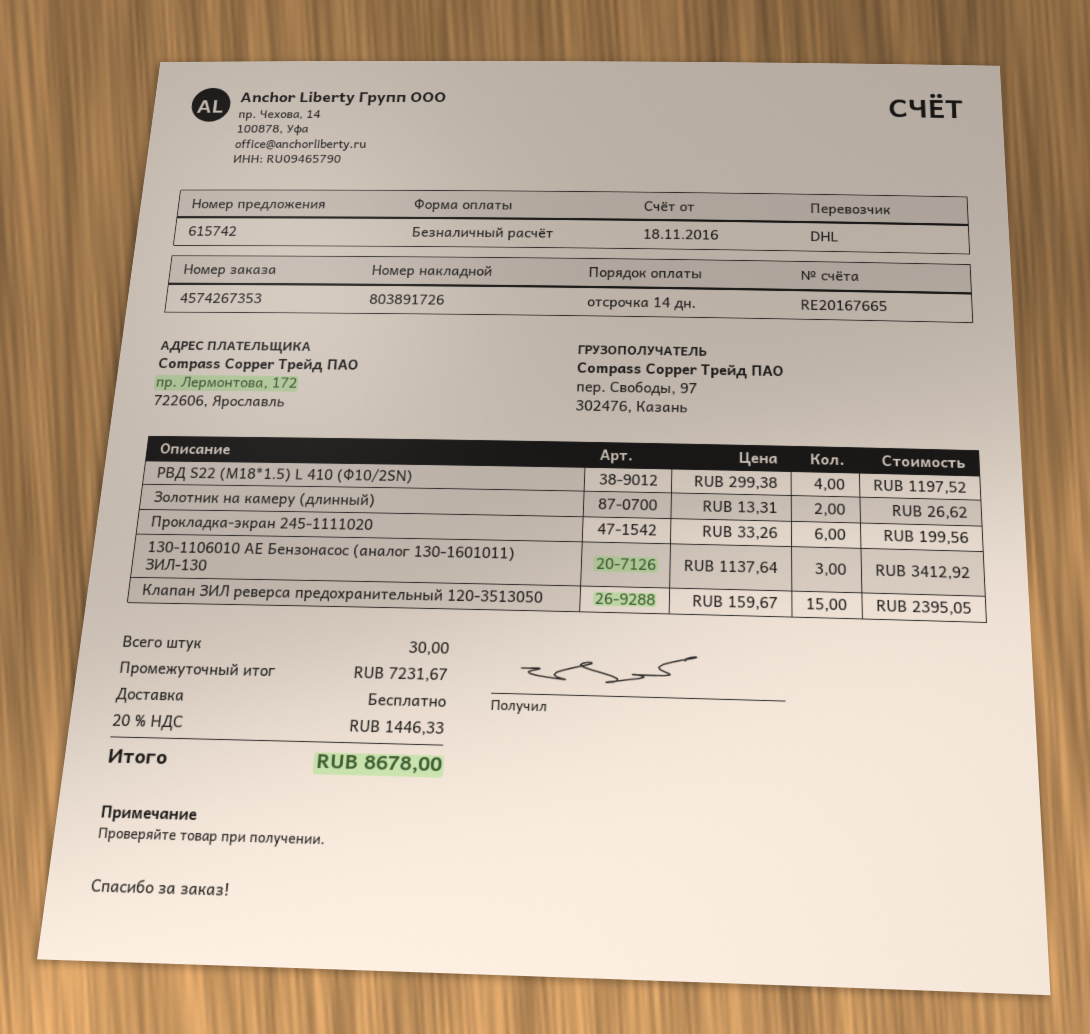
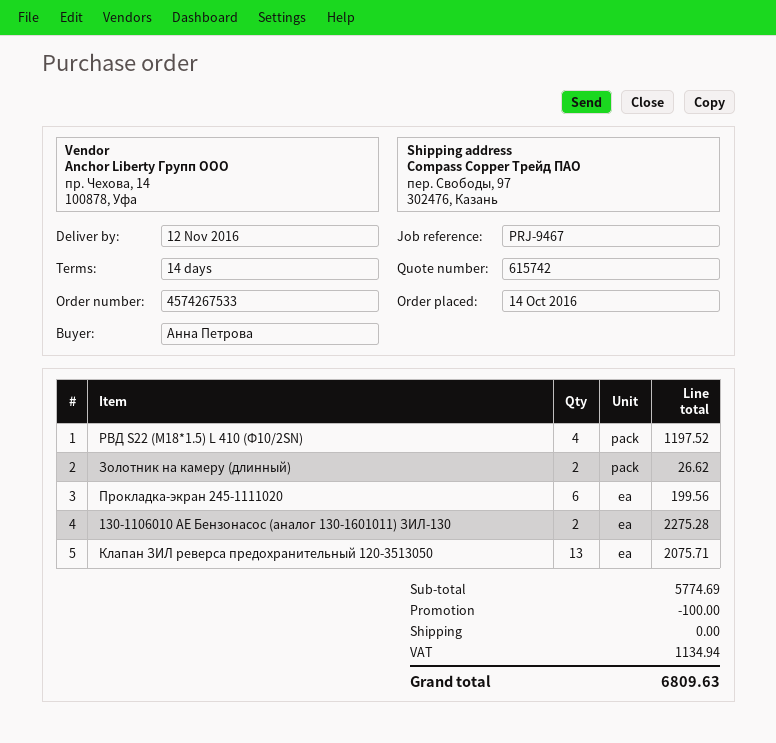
order number: 4574267353 -> 4574267533
130-1106010 АЕ Бензонасос (аналог 130-1601011) ЗИЛ-130: 3 for 3412.92 -> 2 for 2275.28
Клапан ЗИЛ реверса предохранительный 120-3513050: 15 for 2395.05 -> 13 for 2075.71
subtotal: 7231.67 -> 5774.69
discount: none -> 100.00
tax: 1446.33 -> 1134.94
total: 8678.00 -> 6809.63

